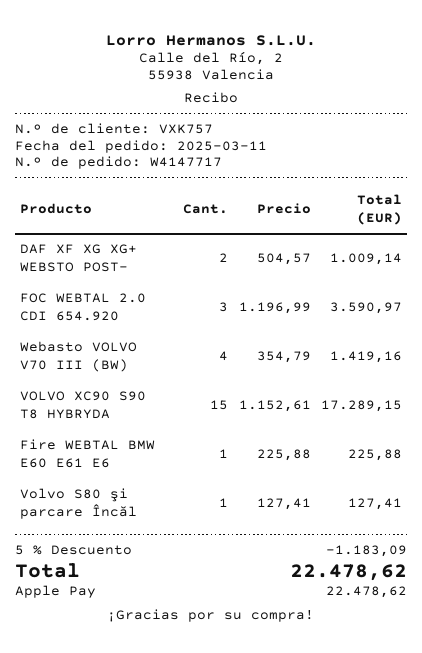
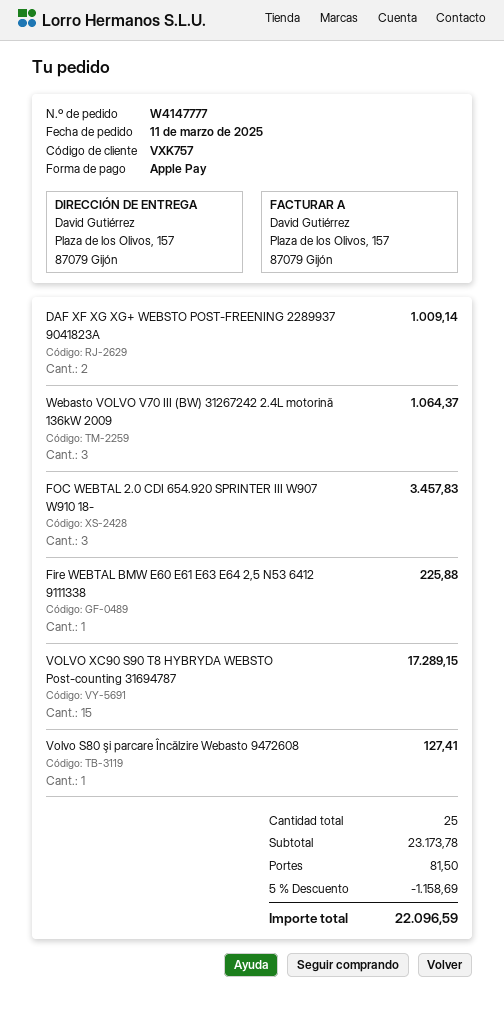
order number: W4147717 -> W4147777
FOC WEBTAL 2.0 CDI 654.920: 3 for 3590.97 -> 3 for 3457.83
Webasto VOLVO V70 III (BW): 4 for 1419.16 -> 3 for 1064.37
discount: 5% = 1183.09 -> 5% = 1158.69
shipping: none -> 81.50
total: 22478.62 -> 22096.59

